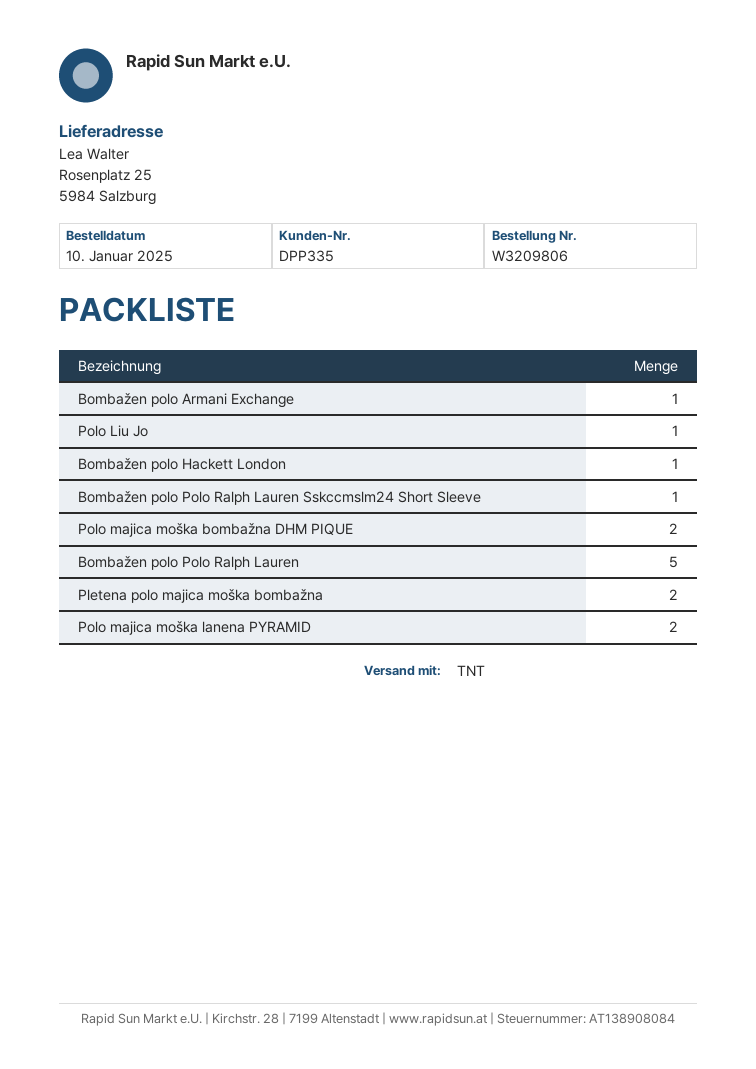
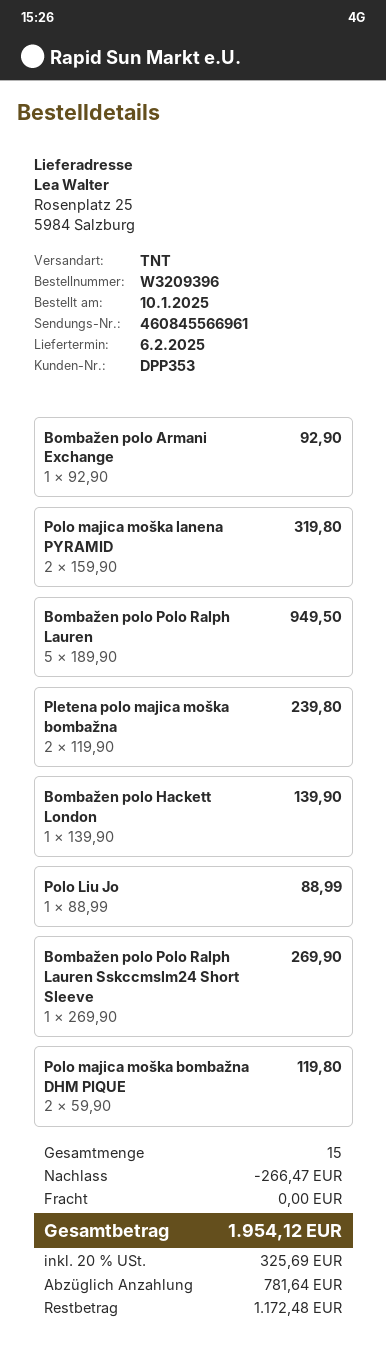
order number: W3209806 -> W3209396
customer number: DPP335 -> DPP353

